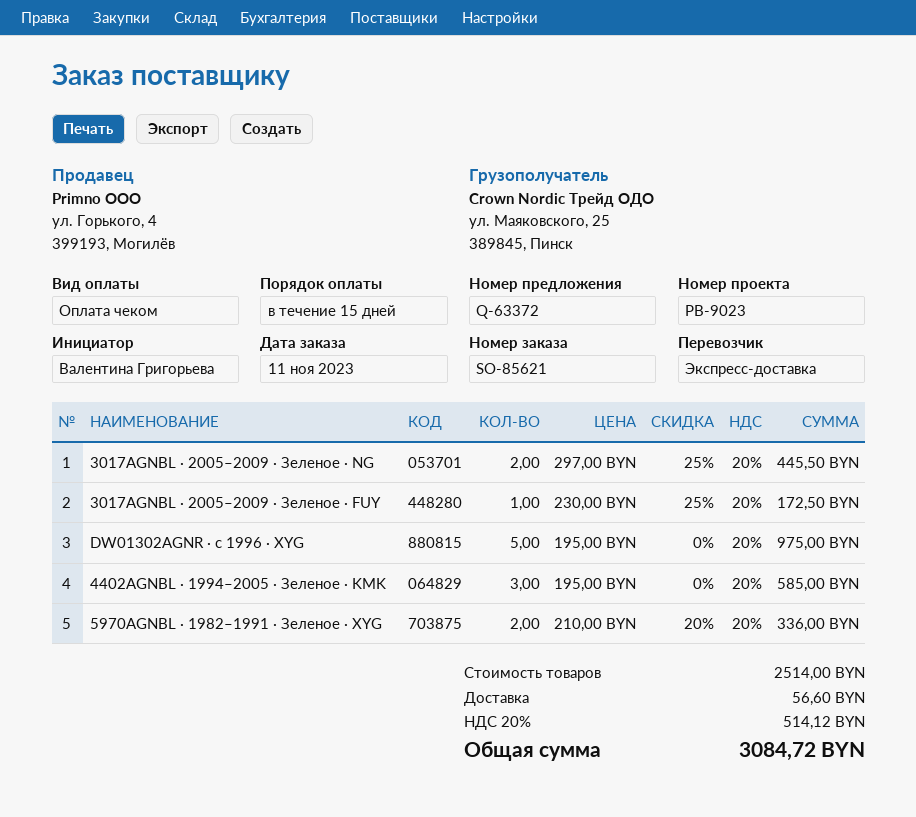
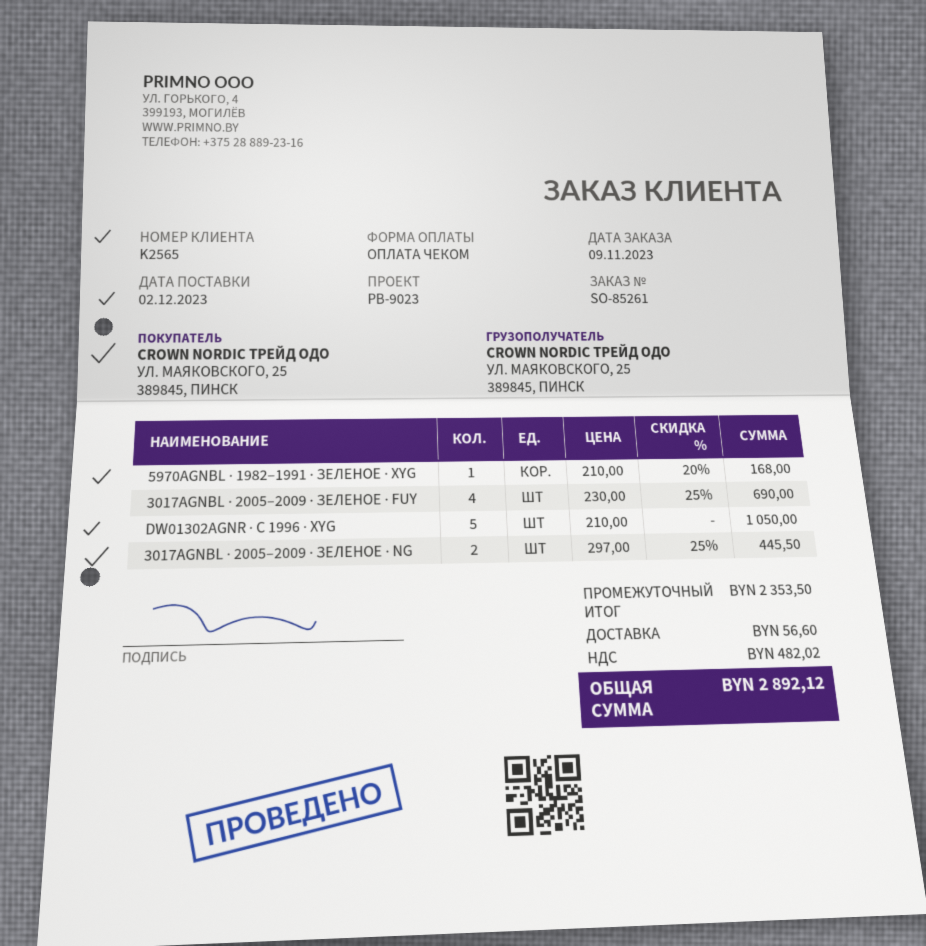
order number: SO-85621 -> SO-85261
order date: 2023-11-11 -> 2023-11-09
3017AGNBL · 2005–2009 · Зеленое · FUY: 1 x 230.00 - 25% = 172.50 -> 4 x 230.00 - 25% = 690.00
DW01302AGNR · с 1996 · XYG: 5 x 195.00 = 975.00 -> 5 x 210.00 = 1050.00
4402AGNBL · 1994–2005 · Зеленое · KMK: 3 x 195.00 = 585.00 -> none
5970AGNBL · 1982–1991 · Зеленое · XYG: 2 x 210.00 - 20% = 336.00 -> 1 x 210.00 - 20% = 168.00
subtotal: 2514.00 -> 2353.50
tax: 514.12 -> 482.02
total: 3084.72 -> 2892.12

